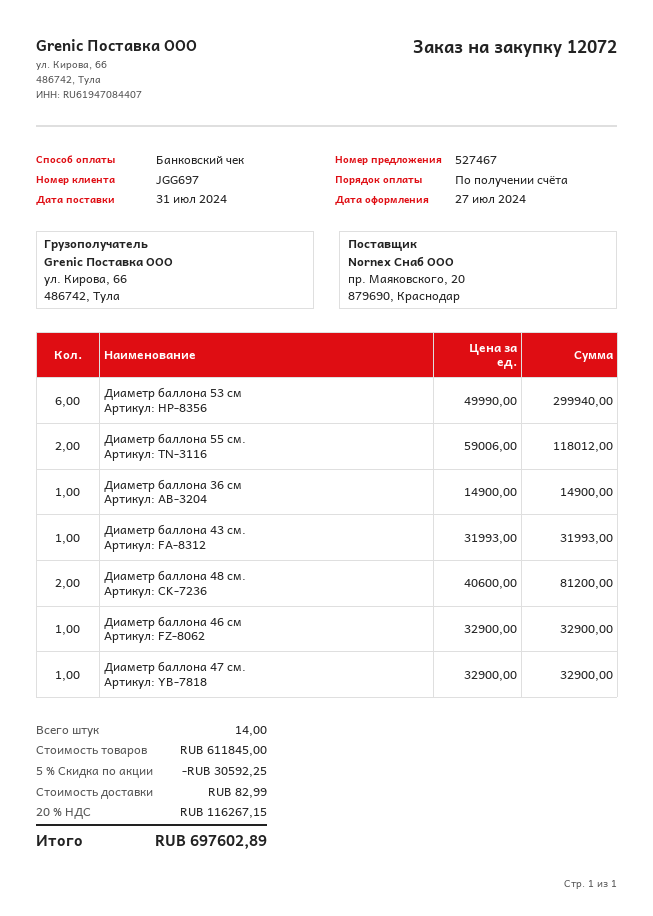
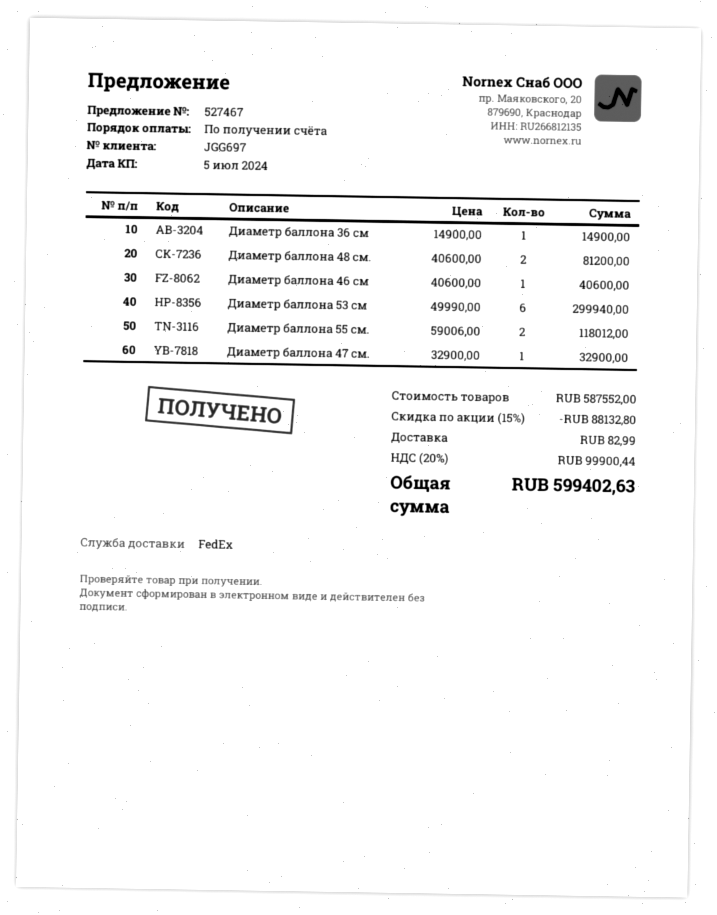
Диаметр баллона 43 см.: 1 x 31993.00 = 31993.00 -> none
Диаметр баллона 46 см: 1 x 32900.00 = 32900.00 -> 1 x 40600.00 = 40600.00
subtotal: 611845.00 -> 587552.00
discount: 5% = 30592.25 -> 15% = 88132.80
tax: 20% = 116267.15 -> 20% = 99900.44
total: 697602.89 -> 599402.63

